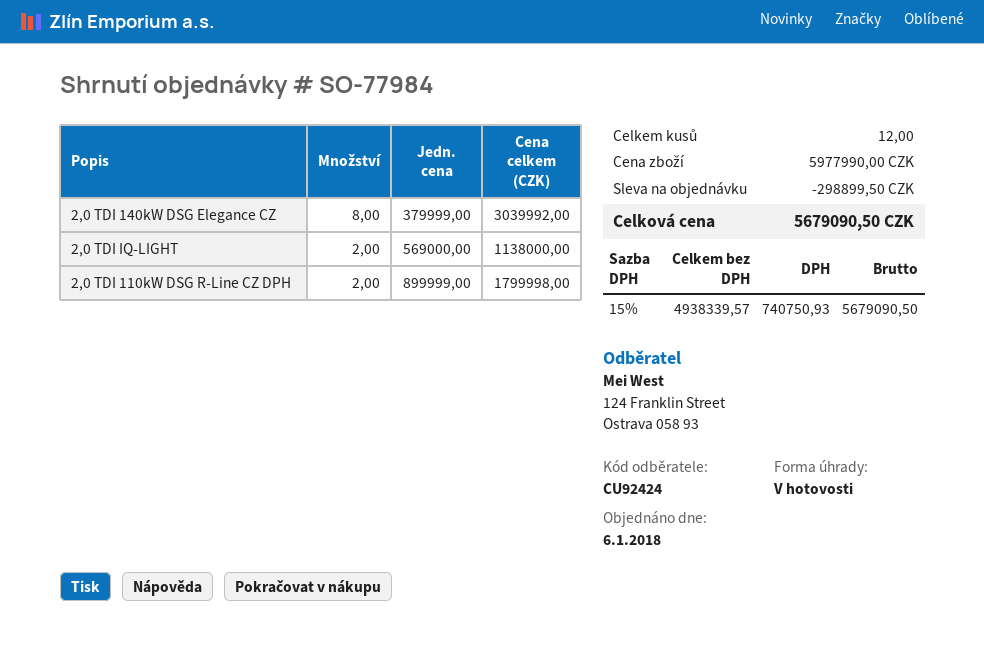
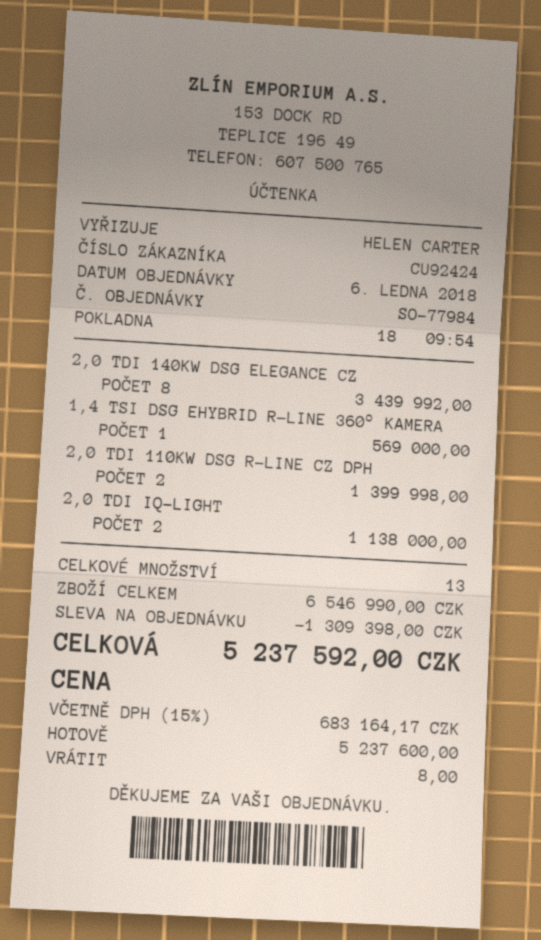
2,0 TDI 140kW DSG Elegance CZ: 8 for 3039992.00 -> 8 for 3439992.00
2,0 TDI 110kW DSG R-Line CZ DPH: 2 for 1799998.00 -> 2 for 1399998.00
1,4 TSI DSG EHYBRID R-LINE 360° KAMERA: none -> 1 for 569000.00
total quantity: 12 -> 13
subtotal: 5977990.00 -> 6546990.00
discount: 298899.50 -> 1309398.00
tax: 15% = 740750.93 -> 15% = 683164.17
total: 5679090.50 -> 5237592.00

